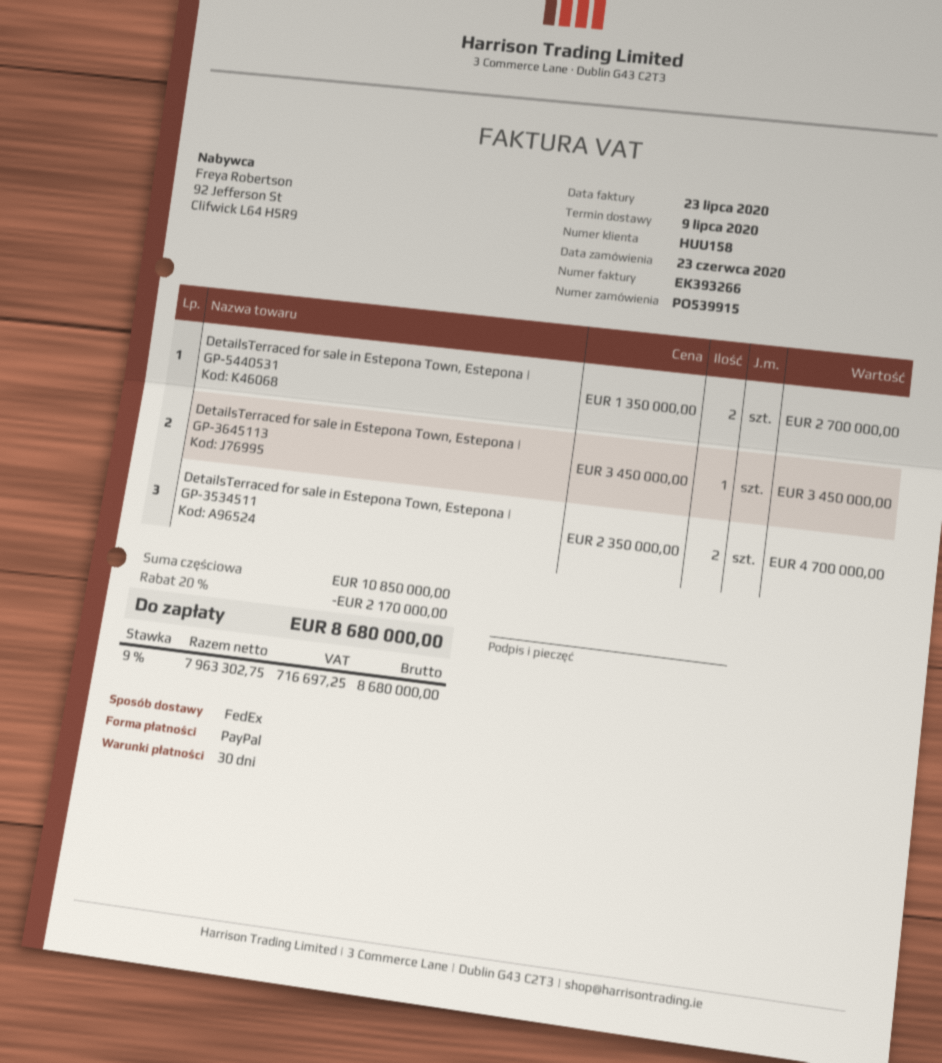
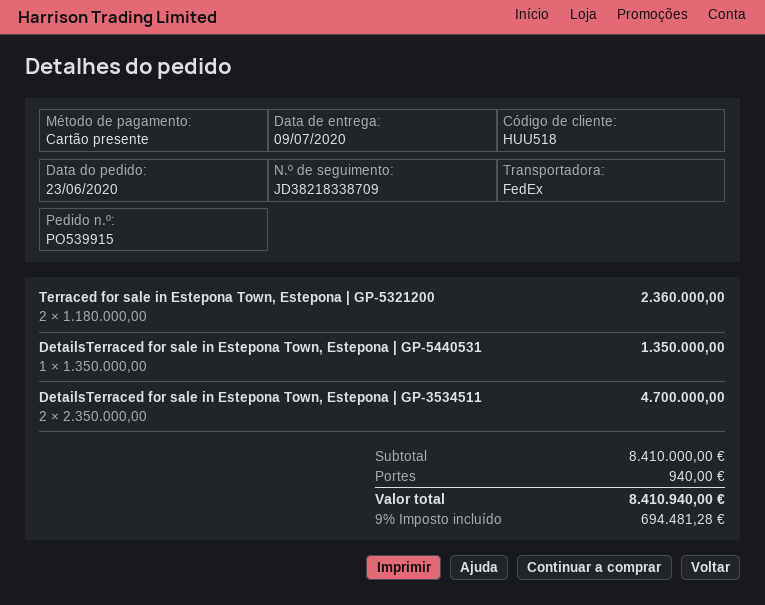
customer number: HUU158 -> HUU518
payment method: PayPal -> gift card
DetailsTerraced for sale in Estepona Town, Estepona | GP-5440531: 2 x 1350000.00 = 2700000.00 -> 1 x 1350000.00 = 1350000.00
DetailsTerraced for sale in Estepona Town, Estepona | GP-3645113: 1 x 3450000.00 = 3450000.00 -> none
Terraced for sale in Estepona Town, Estepona | GP-5321200: none -> 2 x 1180000.00 = 2360000.00
subtotal: 10850000.00 -> 8410000.00
discount: 20% = 2170000.00 -> none
shipping: none -> 940.00
tax: 9% = 716697.25 -> 9% = 694481.28
total: 8680000.00 -> 8410940.00

